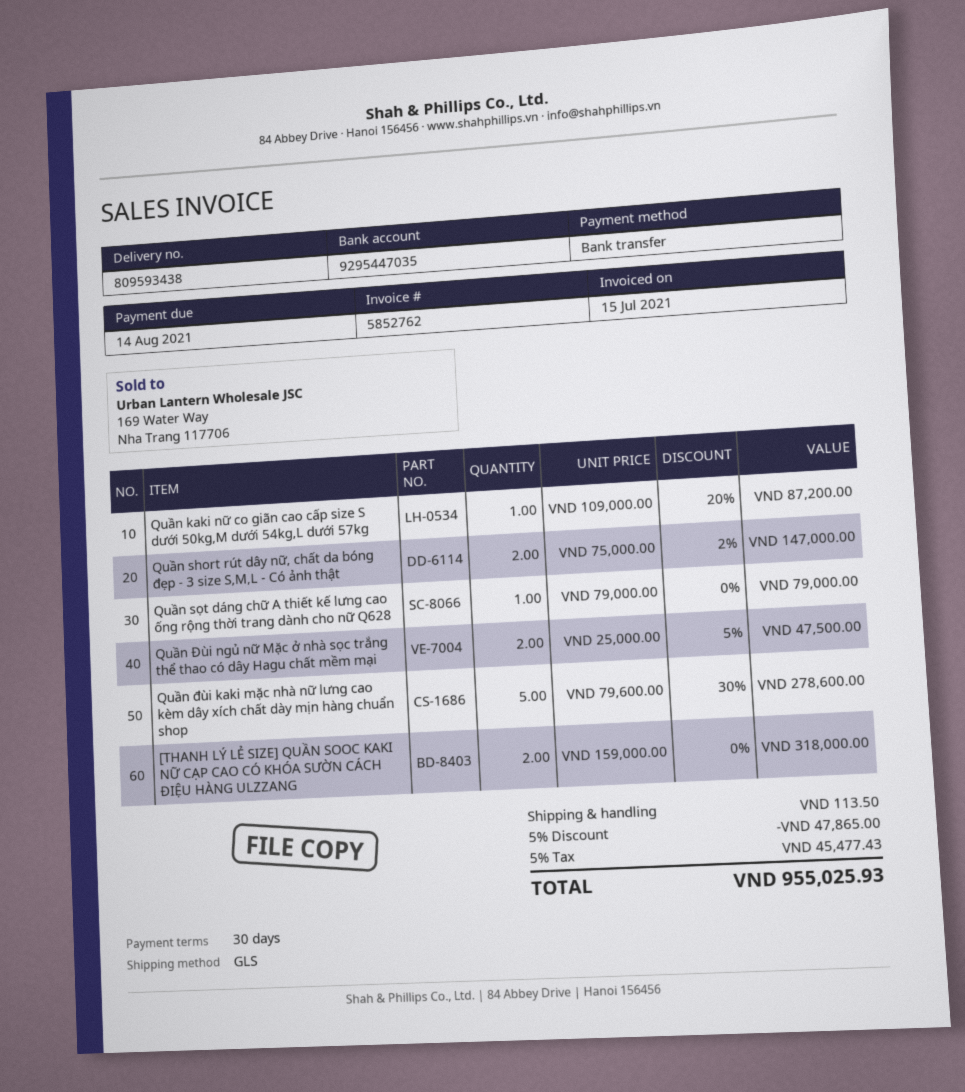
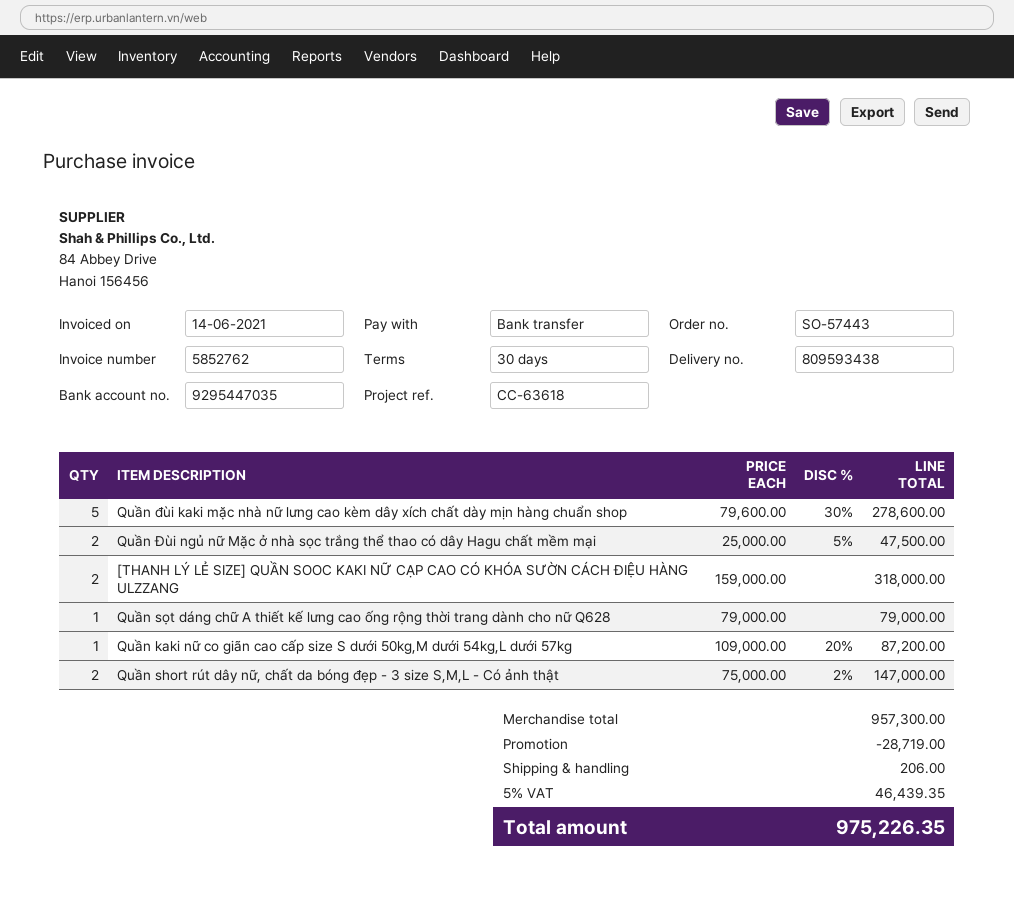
invoice date: 2021-07-15 -> 2021-06-14
discount: 47865.00 -> 28719.00
shipping: 113.50 -> 206.00
tax: 5% = 45477.43 -> 5% = 46439.35
total: 955025.93 -> 975226.35

